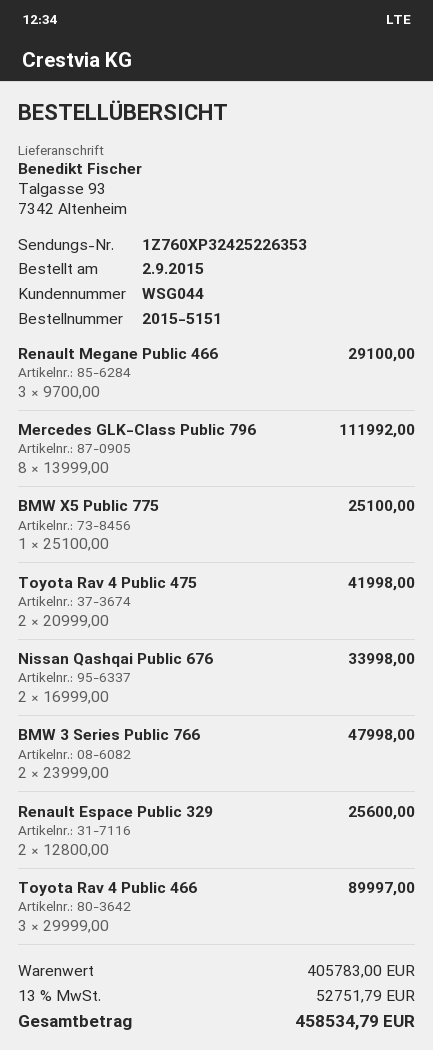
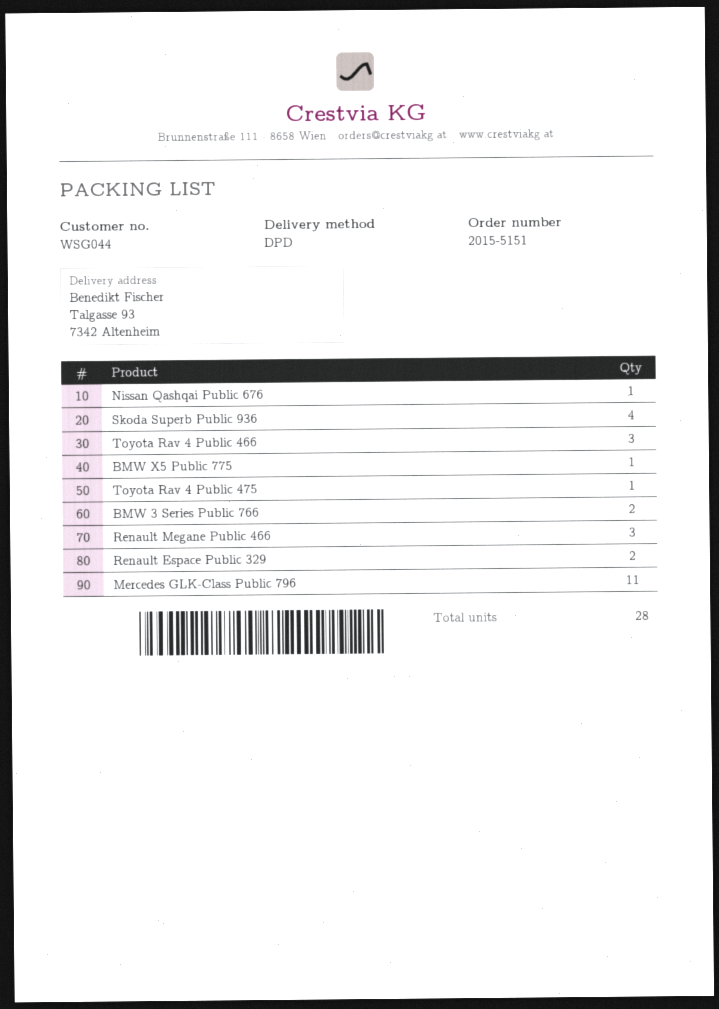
Mercedes GLK-Class Public 796: 8 -> 11
Toyota Rav 4 Public 475: 2 -> 1
Nissan Qashqai Public 676: 2 -> 1
Skoda Superb Public 936: none -> 4

